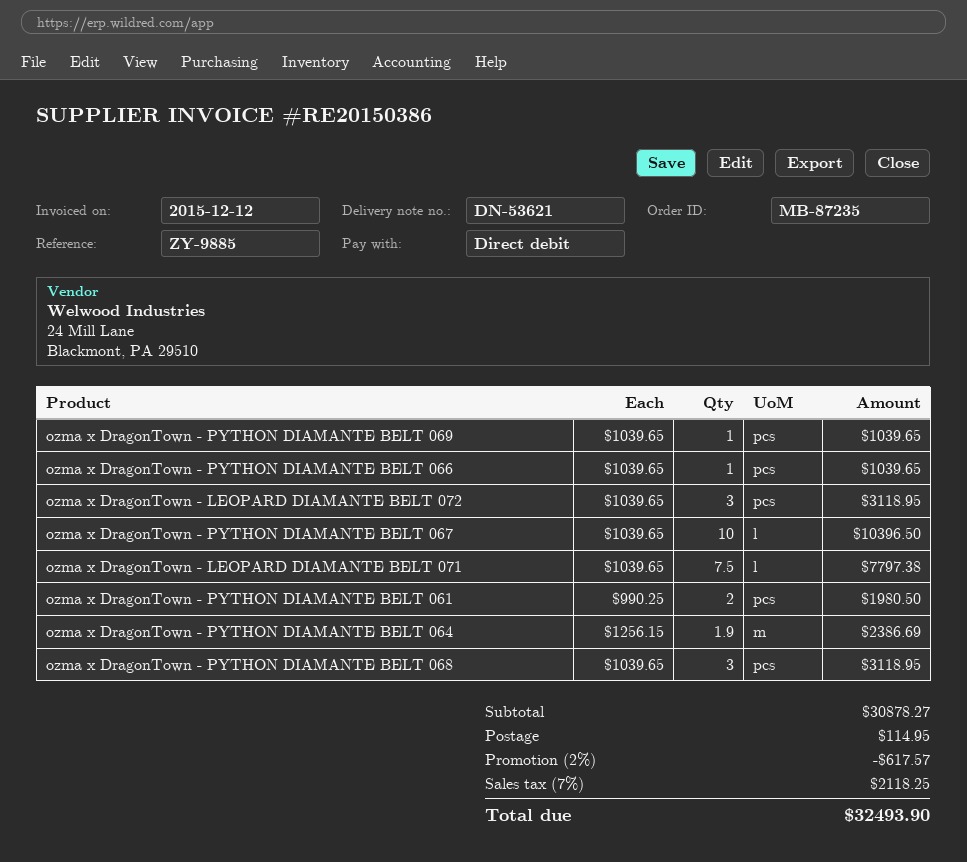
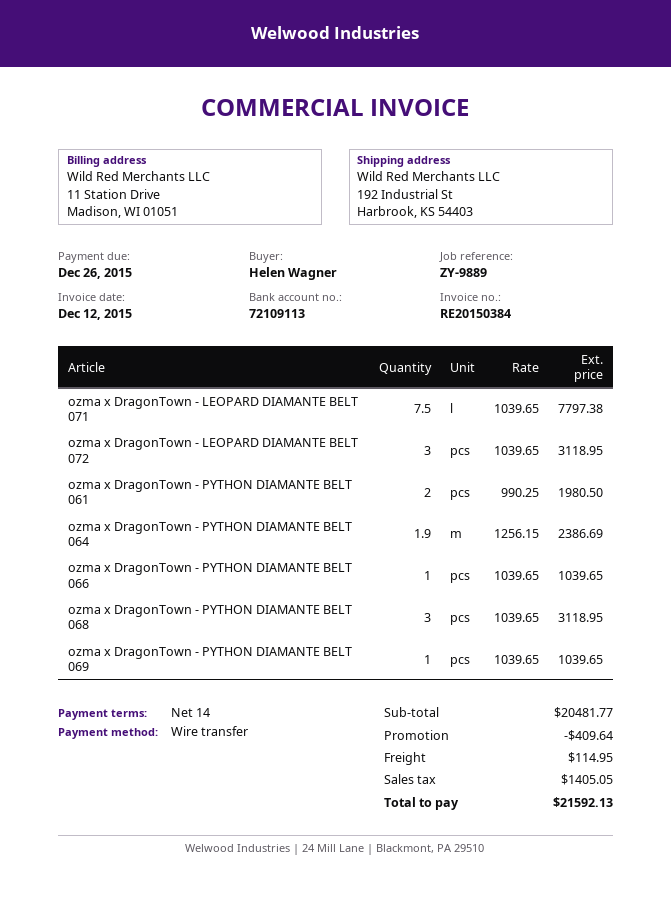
invoice number: RE20150386 -> RE20150384
reference: ZY-9885 -> ZY-9889
payment method: direct debit -> bank transfer
ozma x DragonTown - PYTHON DIAMANTE BELT 067: 10 x 1039.65 = 10396.50 -> none
subtotal: 30878.27 -> 20481.77
discount: 617.57 -> 409.64
tax: 2118.25 -> 1405.05
total: 32493.90 -> 21592.13

